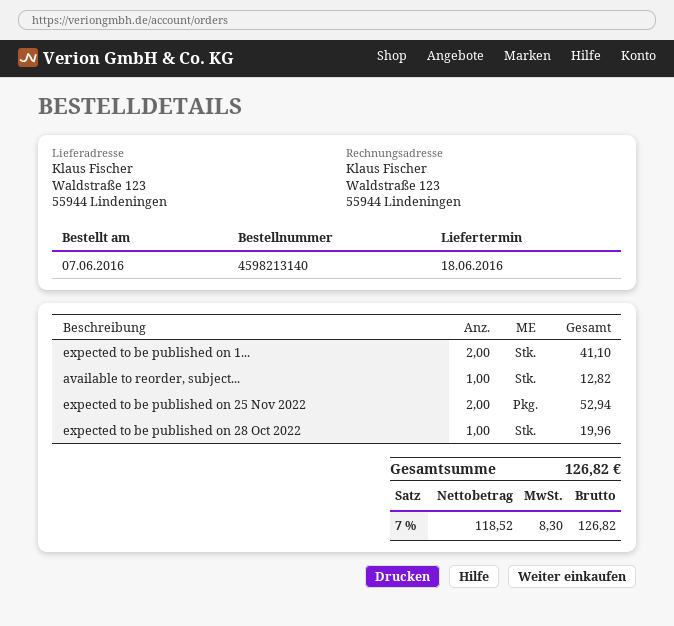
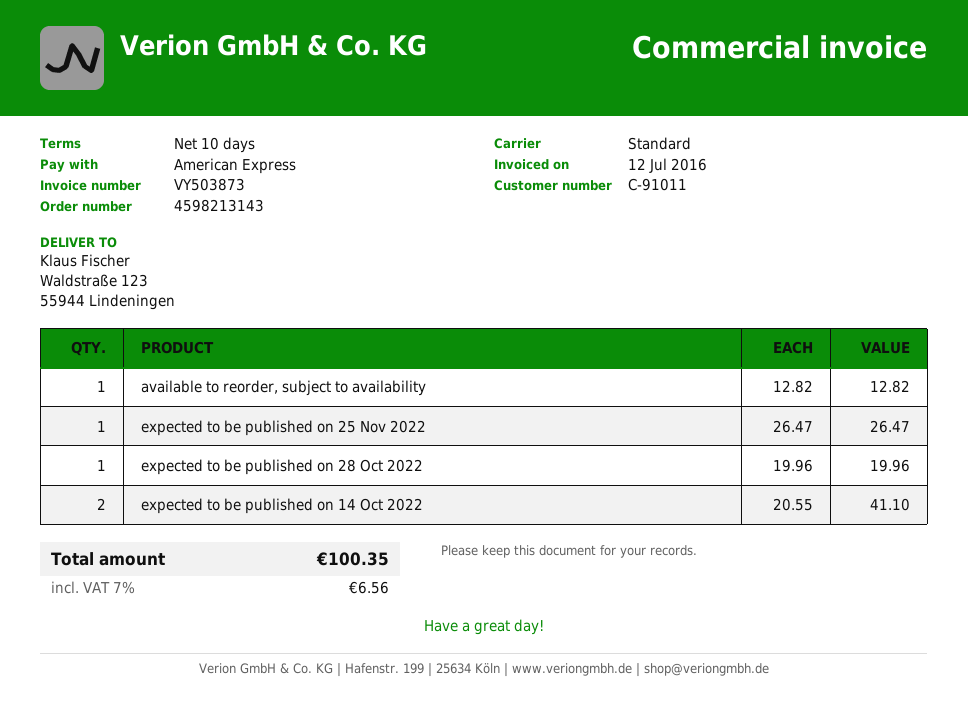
order number: 4598213140 -> 4598213143
expected to be published on 25 Nov 2022: 2 for 52.94 -> 1 for 26.47
tax: 7% = 8.30 -> 7% = 6.56
total: 126.82 -> 100.35

